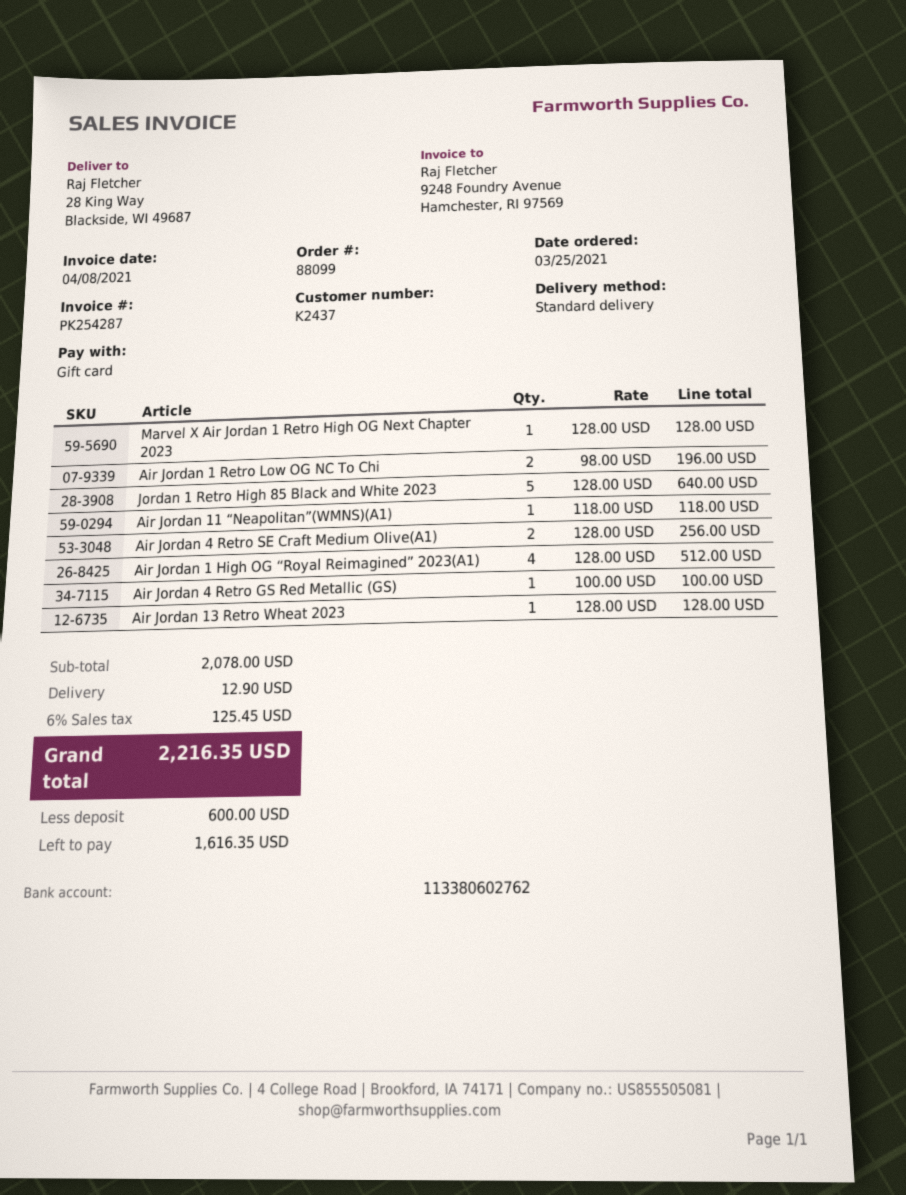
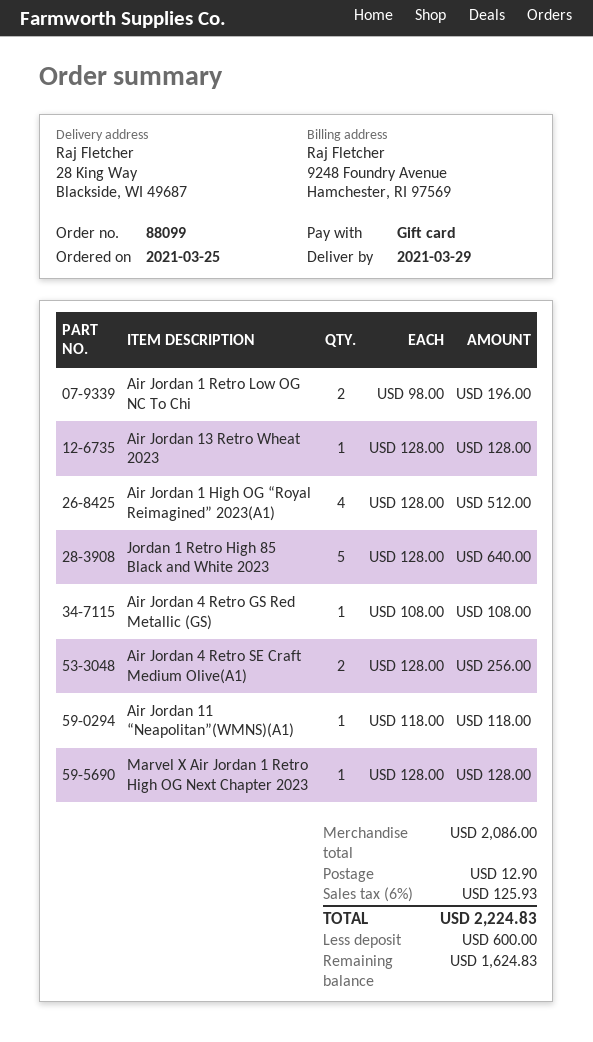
Air Jordan 4 Retro GS Red Metallic (GS): 1 x 100.00 = 100.00 -> 1 x 108.00 = 108.00
subtotal: 2078.00 -> 2086.00
tax: 6% = 125.45 -> 6% = 125.93
total: 2216.35 -> 2224.83
balance: 1616.35 -> 1624.83

